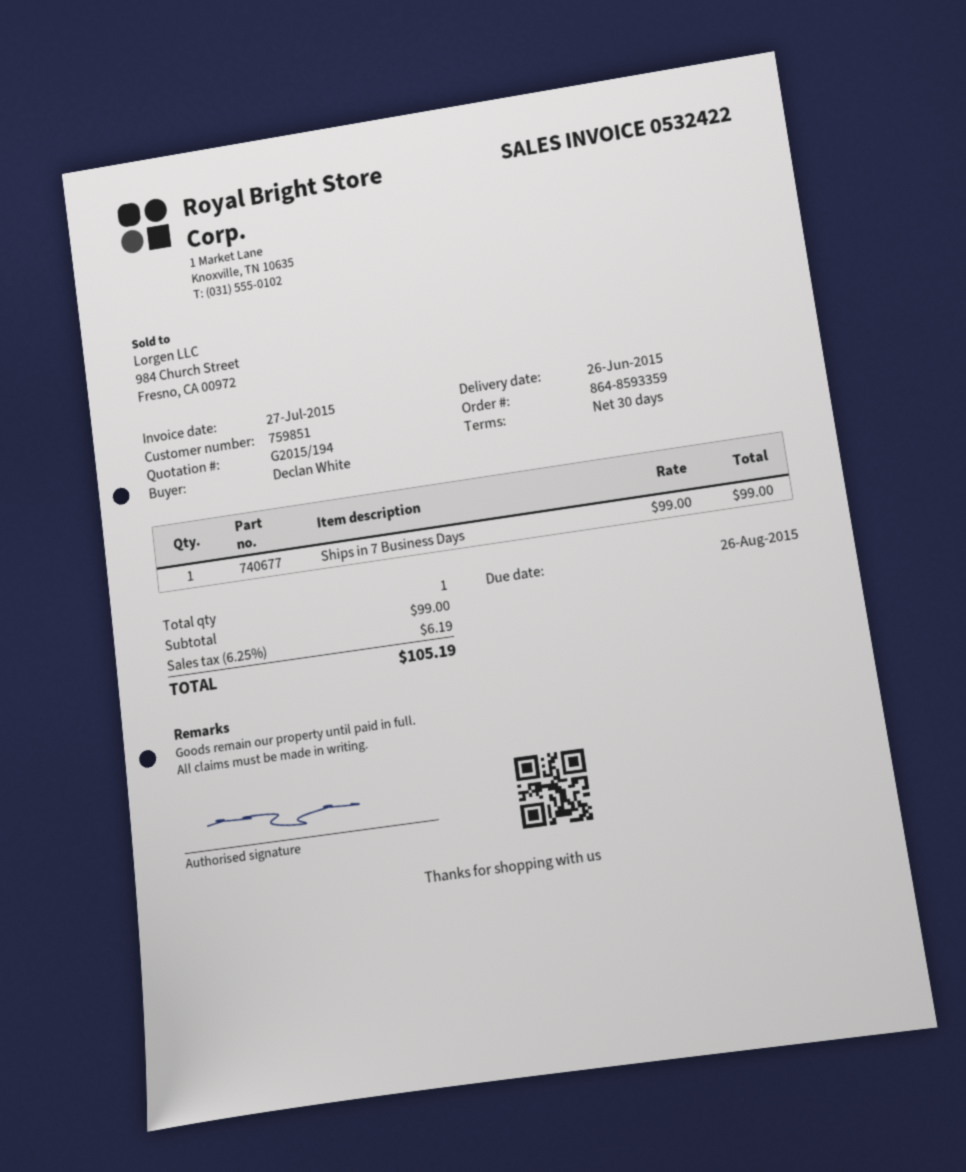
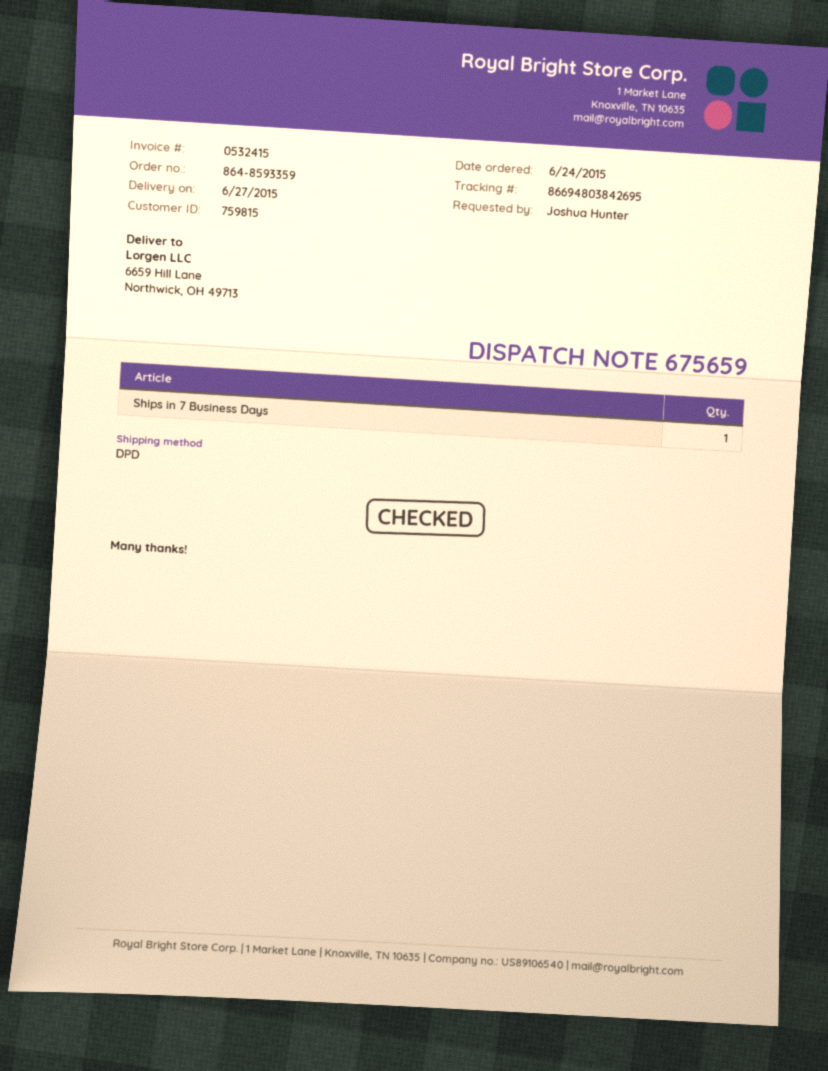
delivery date: 2015-06-26 -> 2015-06-27
invoice number: 0532422 -> 0532415
customer number: 759851 -> 759815
ordered by: Declan White -> Joshua Hunter

